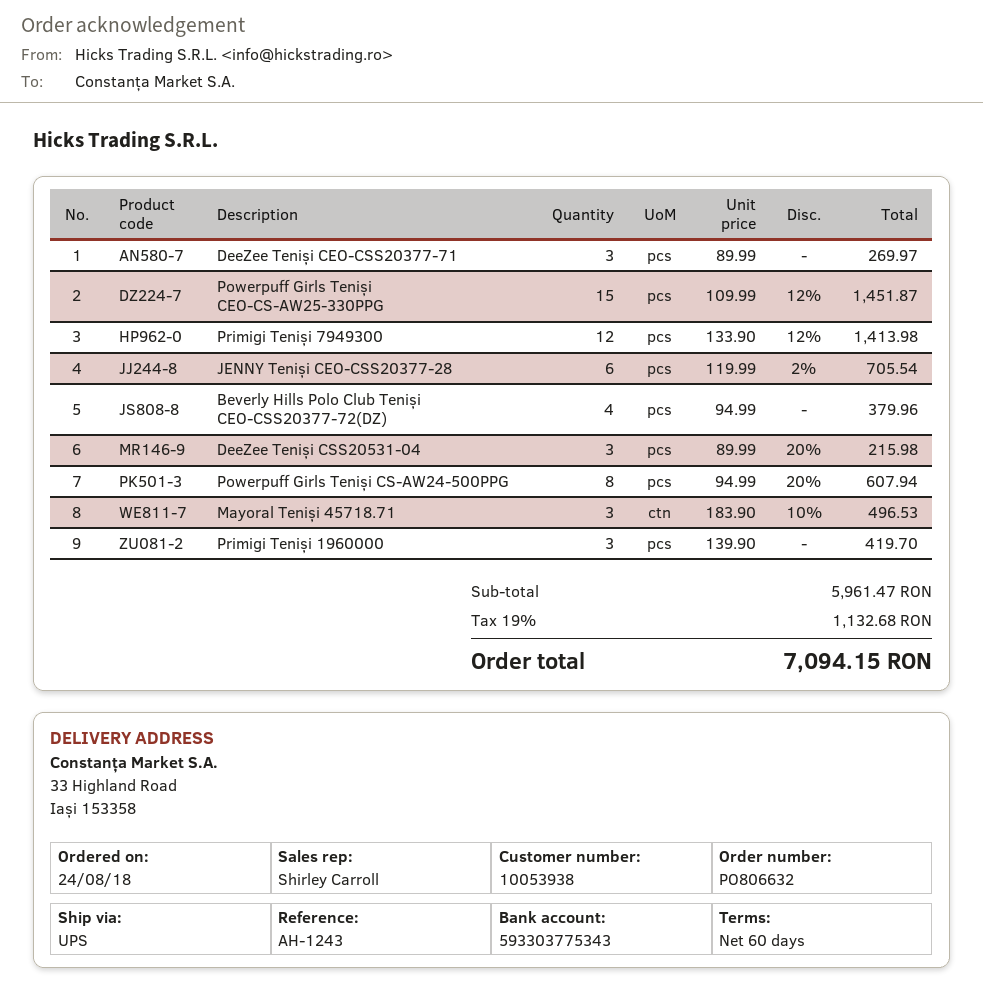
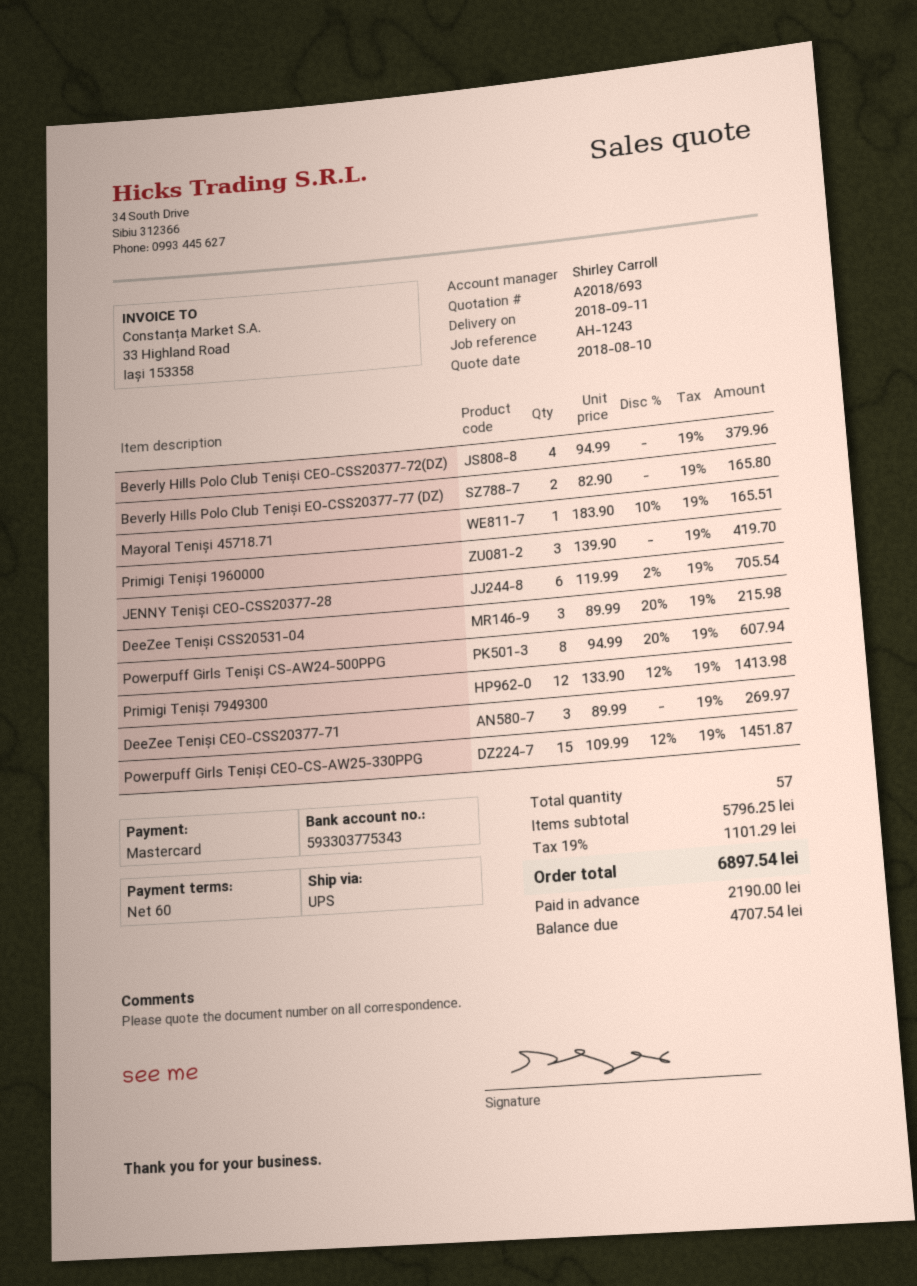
Mayoral Teniși 45718.71: 3 x 183.90 - 10% = 496.53 -> 1 x 183.90 - 10% = 165.51
Beverly Hills Polo Club Teniși EO-CSS20377-77 (DZ): none -> 2 x 82.90 = 165.80
subtotal: 5961.47 -> 5796.25
tax: 19% = 1132.68 -> 19% = 1101.29
total: 7094.15 -> 6897.54

